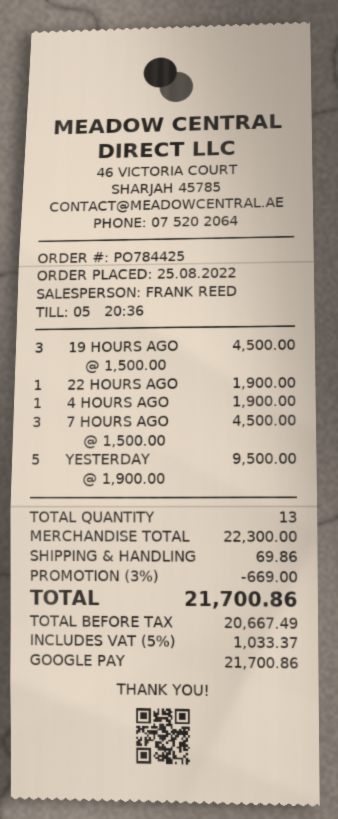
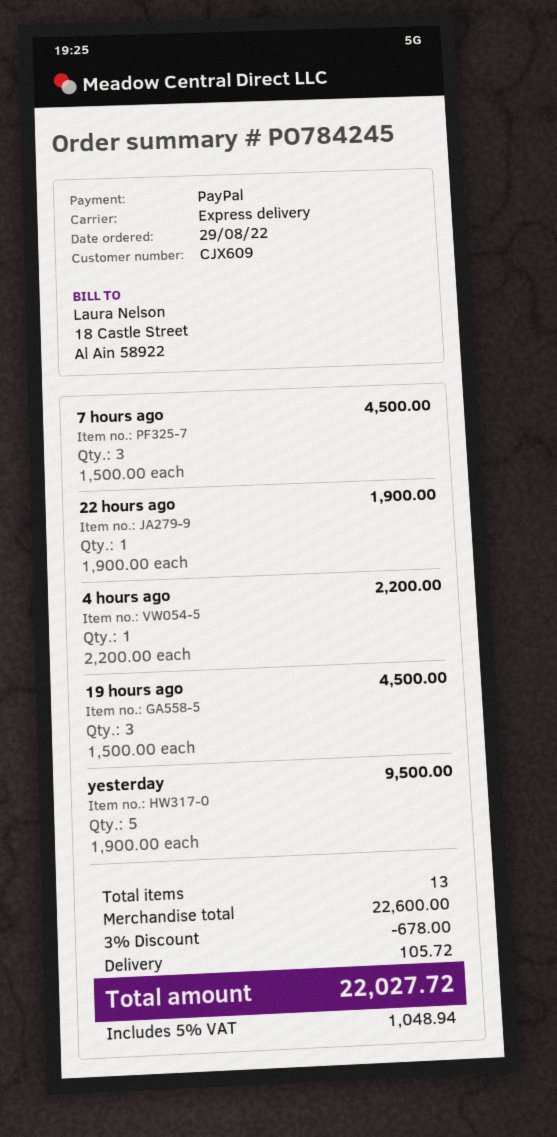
order number: PO784425 -> PO784245
order date: 2022-08-25 -> 2022-08-29
payment method: Google Pay -> PayPal
4 HOURS AGO: 1 x 1900.00 = 1900.00 -> 1 x 2200.00 = 2200.00
subtotal: 22300.00 -> 22600.00
discount: 3% = 669.00 -> 3% = 678.00
shipping: 69.86 -> 105.72
tax: 5% = 1033.37 -> 5% = 1048.94
total: 21700.86 -> 22027.72

